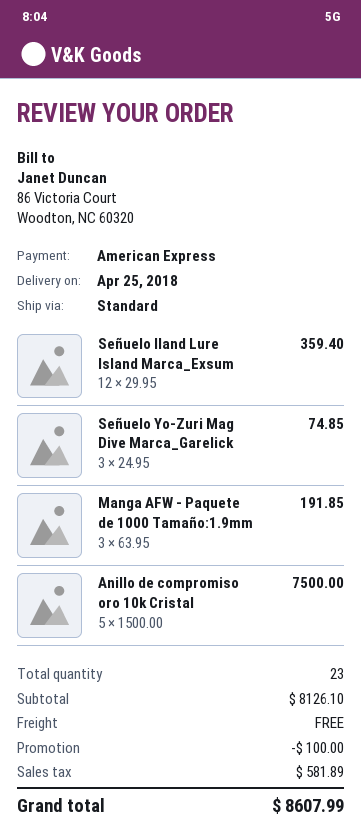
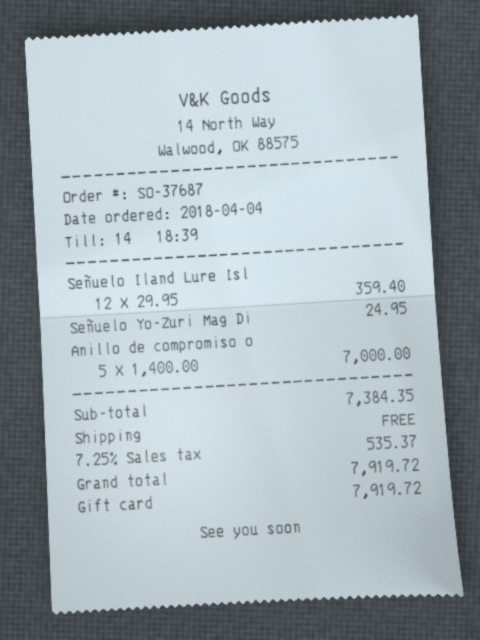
payment method: American Express -> gift card
Señuelo Yo-Zuri Mag Dive Marca_Garelick: 3 x 24.95 = 74.85 -> 1 x 24.95 = 24.95
Manga AFW - Paquete de 1000 Tamaño:1.9mm: 3 x 63.95 = 191.85 -> none
Anillo de compromiso oro 10k Cristal: 5 x 1500.00 = 7500.00 -> 5 x 1400.00 = 7000.00
subtotal: 8126.10 -> 7384.35
discount: 100.00 -> none
tax: 581.89 -> 535.37
total: 8607.99 -> 7919.72

